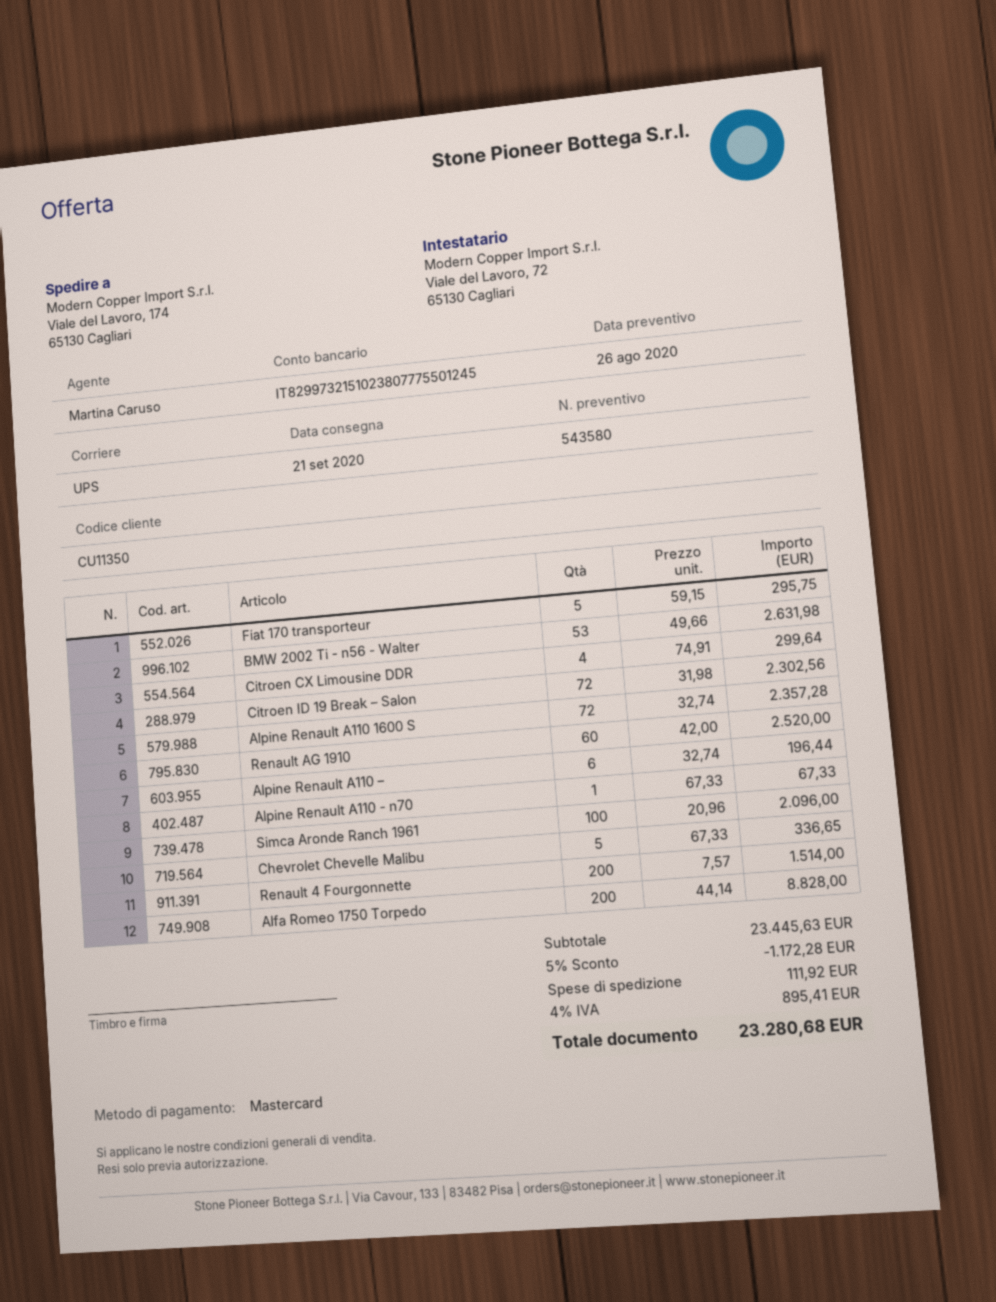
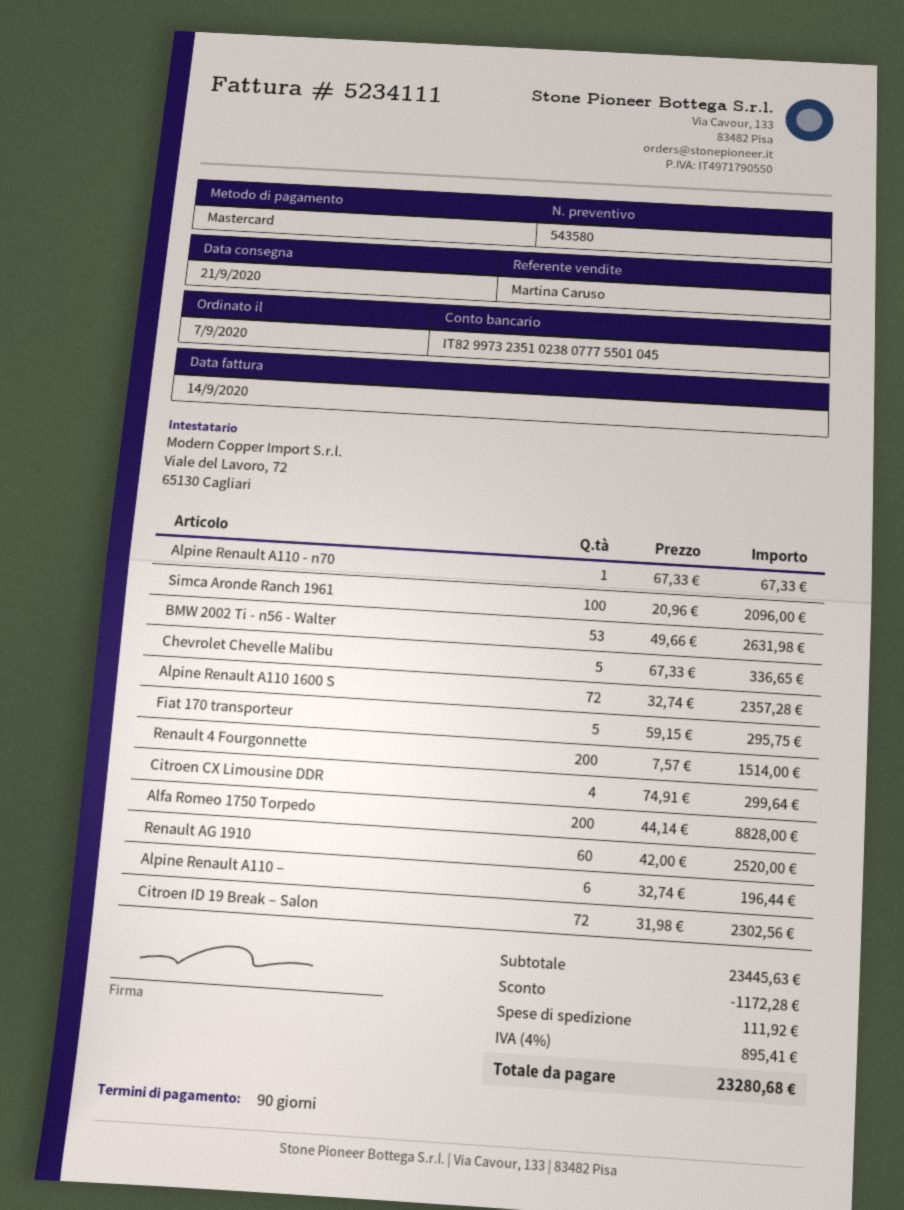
bank account: IT8299732151023807775501245 -> IT8299732351023807775501045

